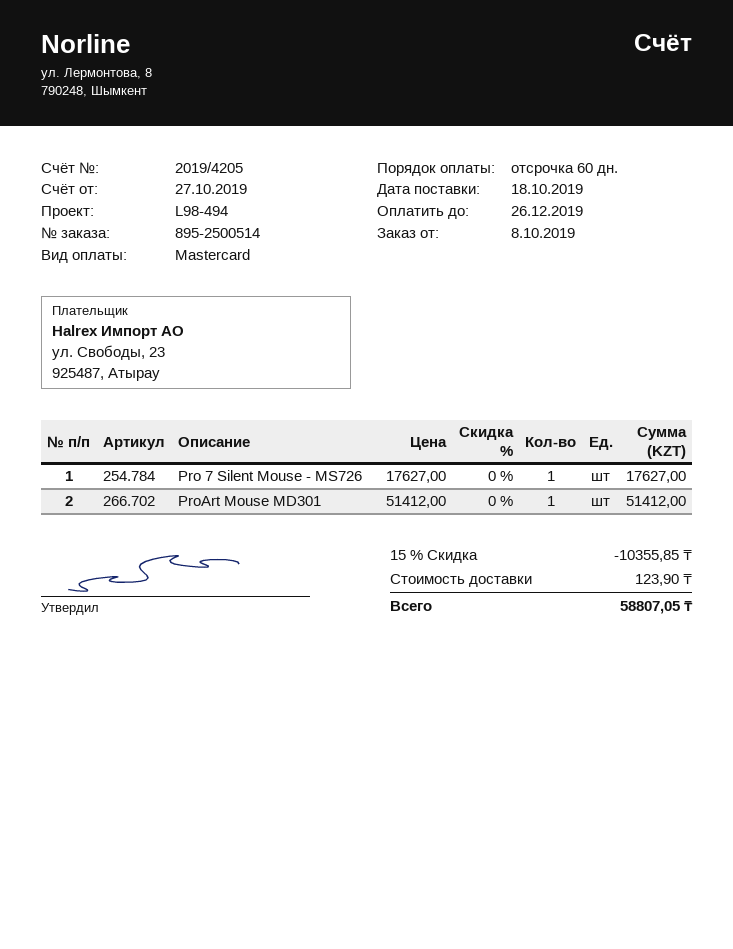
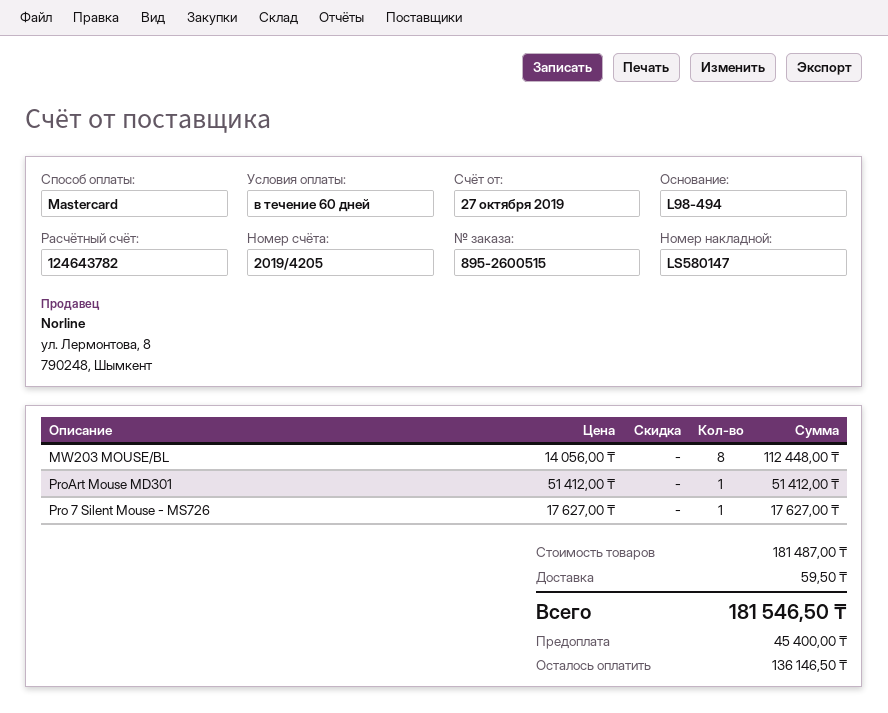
order number: 895-2500514 -> 895-2600515
MW203 MOUSE/BL: none -> 8 x 14056.00 = 112448.00
discount: 15% = 10355.85 -> none
shipping: 123.90 -> 59.50
total: 58807.05 -> 181546.50

